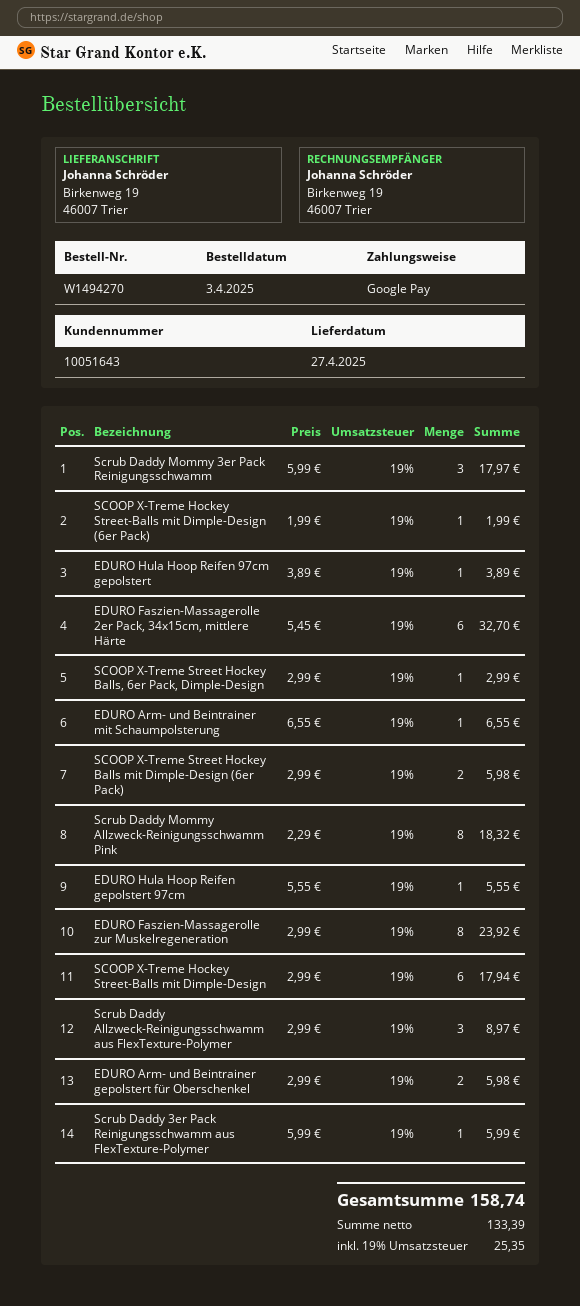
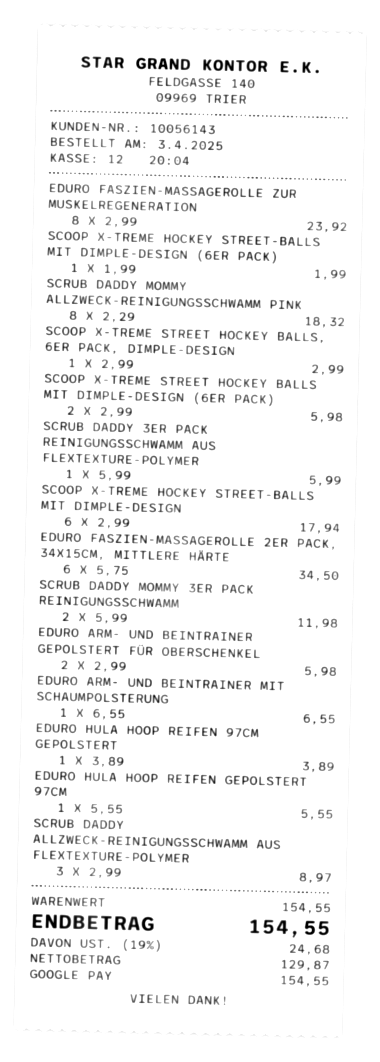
customer number: 10051643 -> 10056143
Scrub Daddy Mommy 3er Pack Reinigungsschwamm: 3 x 5.99 = 17.97 -> 2 x 5.99 = 11.98
EDURO Faszien-Massagerolle 2er Pack, 34x15cm, mittlere Härte: 6 x 5.45 = 32.70 -> 6 x 5.75 = 34.50
net: 133.39 -> 129.87
tax: 19% = 25.35 -> 19% = 24.68
total: 158.74 -> 154.55

